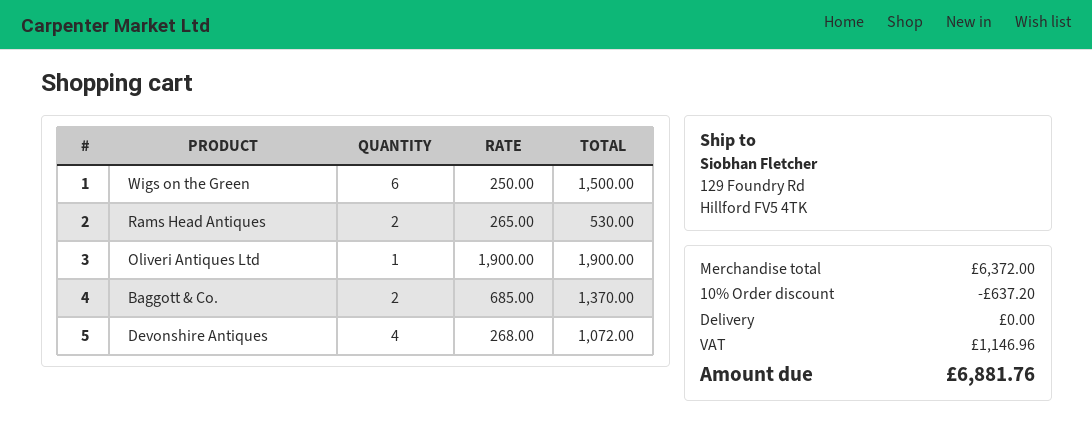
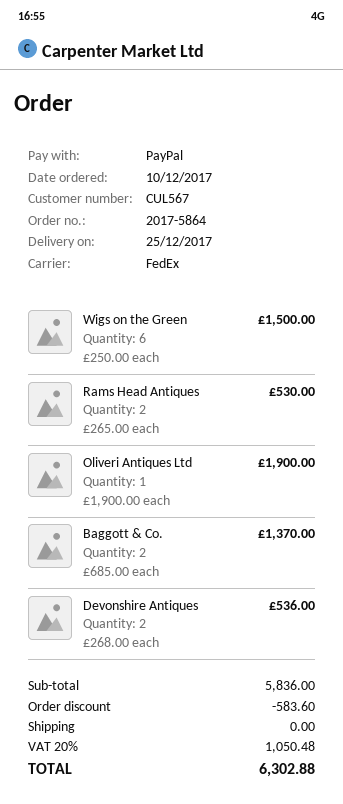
Devonshire Antiques: 4 x 268.00 = 1072.00 -> 2 x 268.00 = 536.00
subtotal: 6372.00 -> 5836.00
discount: 637.20 -> 583.60
tax: 1146.96 -> 1050.48
total: 6881.76 -> 6302.88

